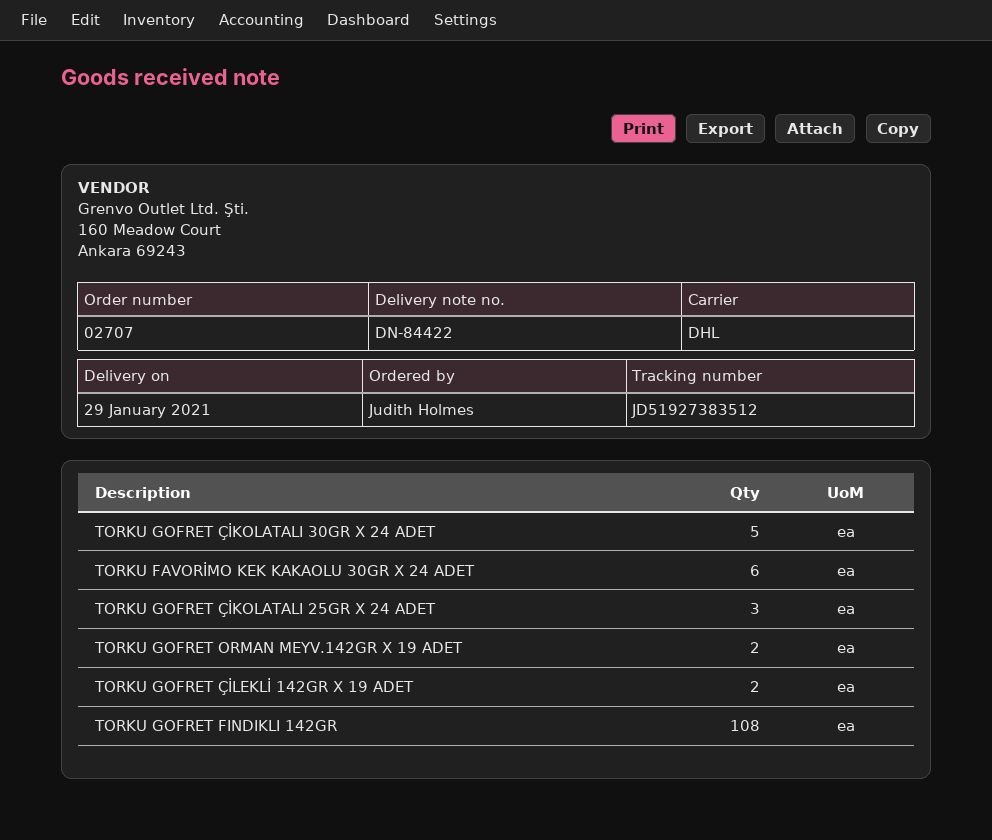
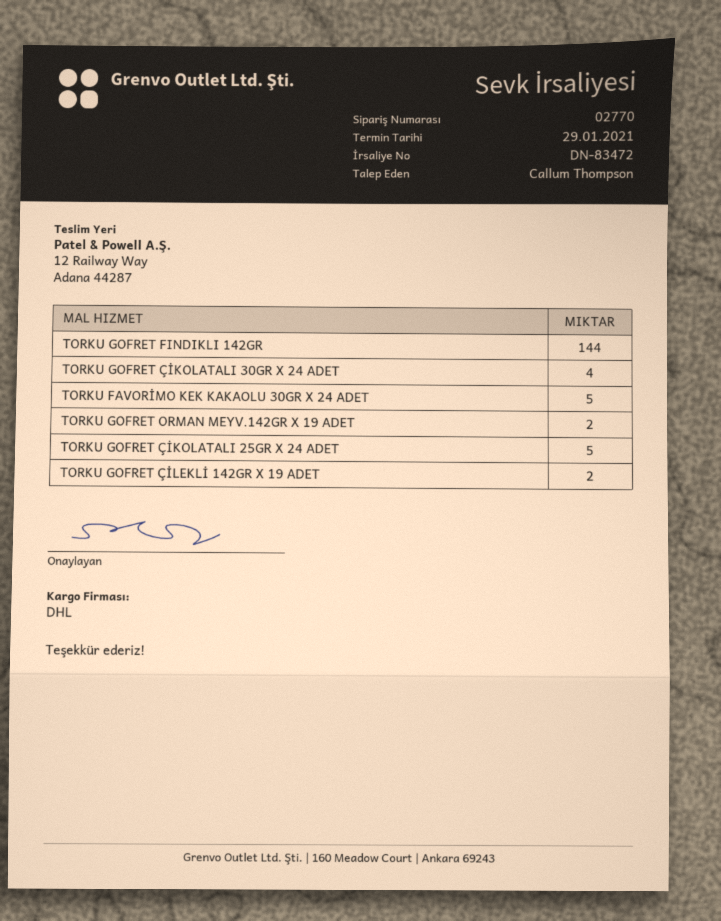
order number: 02707 -> 02770
delivery note number: DN-84422 -> DN-83472
ordered by: Judith Holmes -> Callum Thompson
TORKU GOFRET ÇİKOLATALI 30GR X 24 ADET: 5 -> 4
TORKU FAVORİMO KEK KAKAOLU 30GR X 24 ADET: 6 -> 5
TORKU GOFRET ÇİKOLATALI 25GR X 24 ADET: 3 -> 5
TORKU GOFRET FINDIKLI 142GR: 108 -> 144

